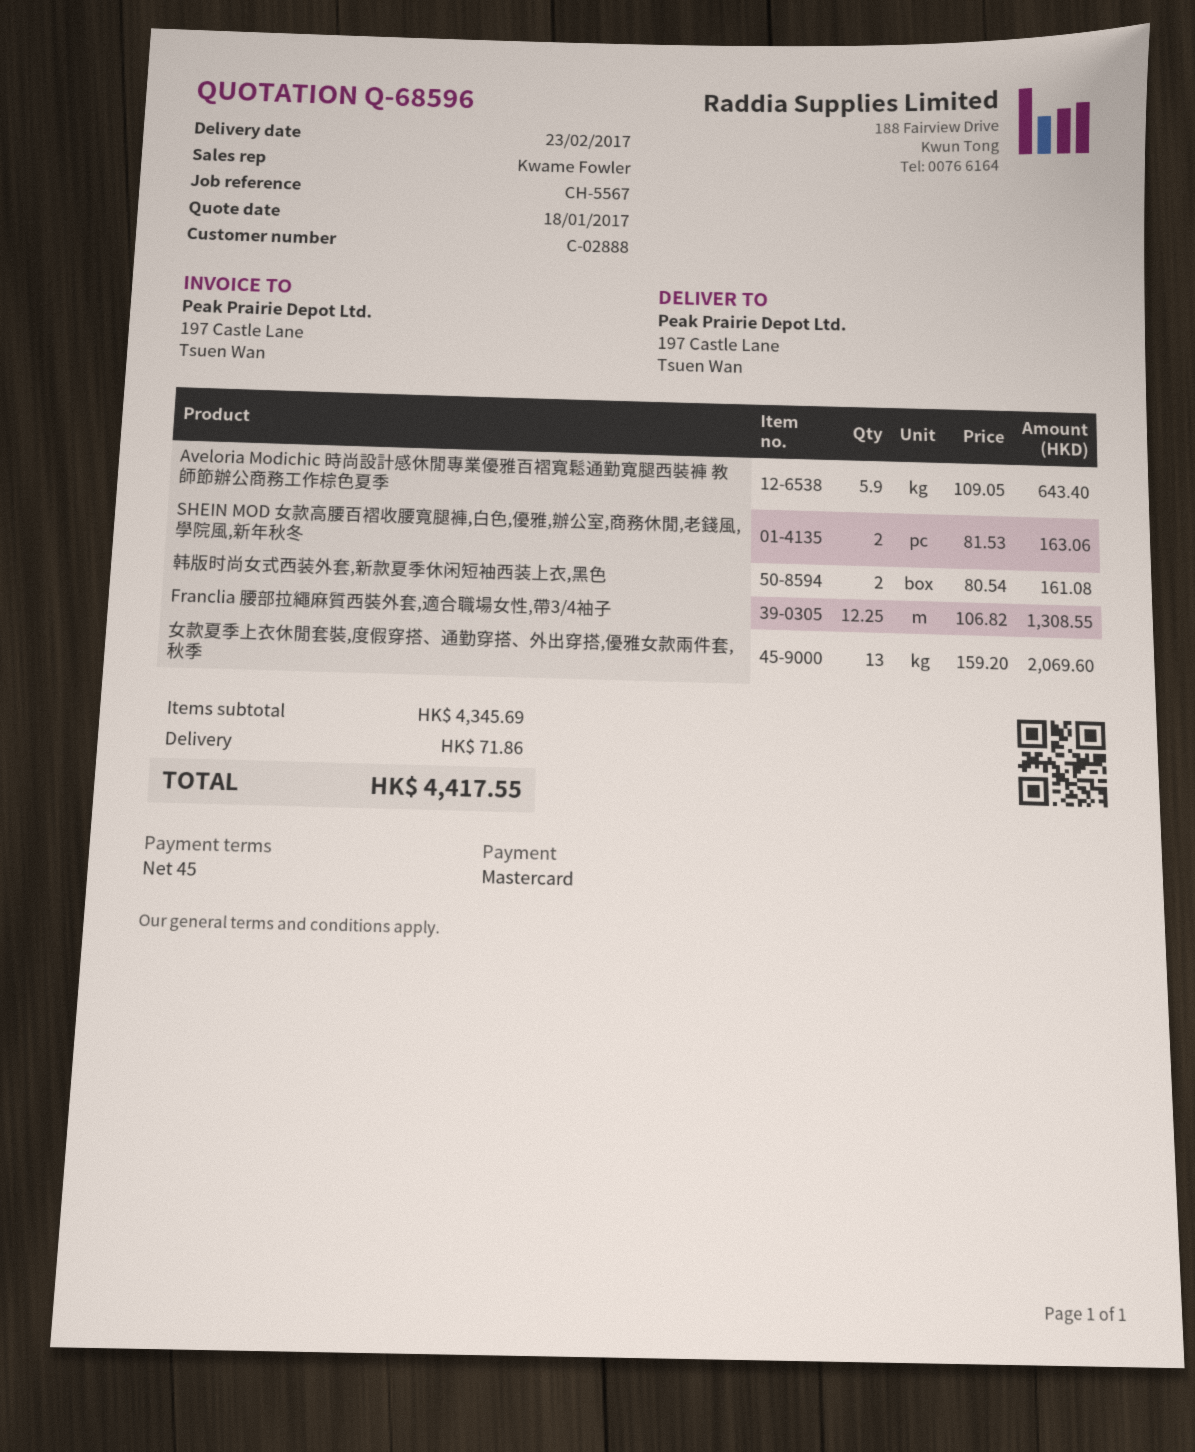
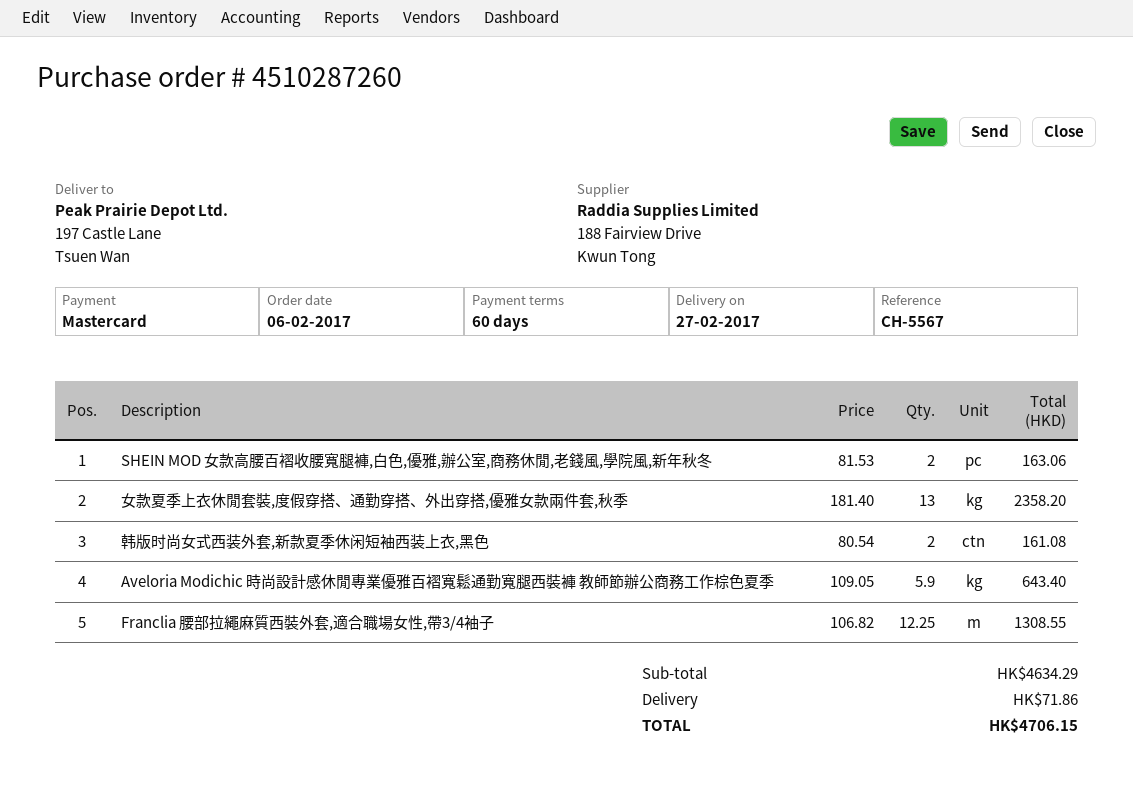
delivery date: 2017-02-23 -> 2017-02-27
payment terms: 45 days -> 60 days
女款夏季上衣休閒套裝,度假穿搭、通勤穿搭、外出穿搭,優雅女款兩件套,秋季: 13 x 159.20 = 2069.60 -> 13 x 181.40 = 2358.20
subtotal: 4345.69 -> 4634.29
total: 4417.55 -> 4706.15

